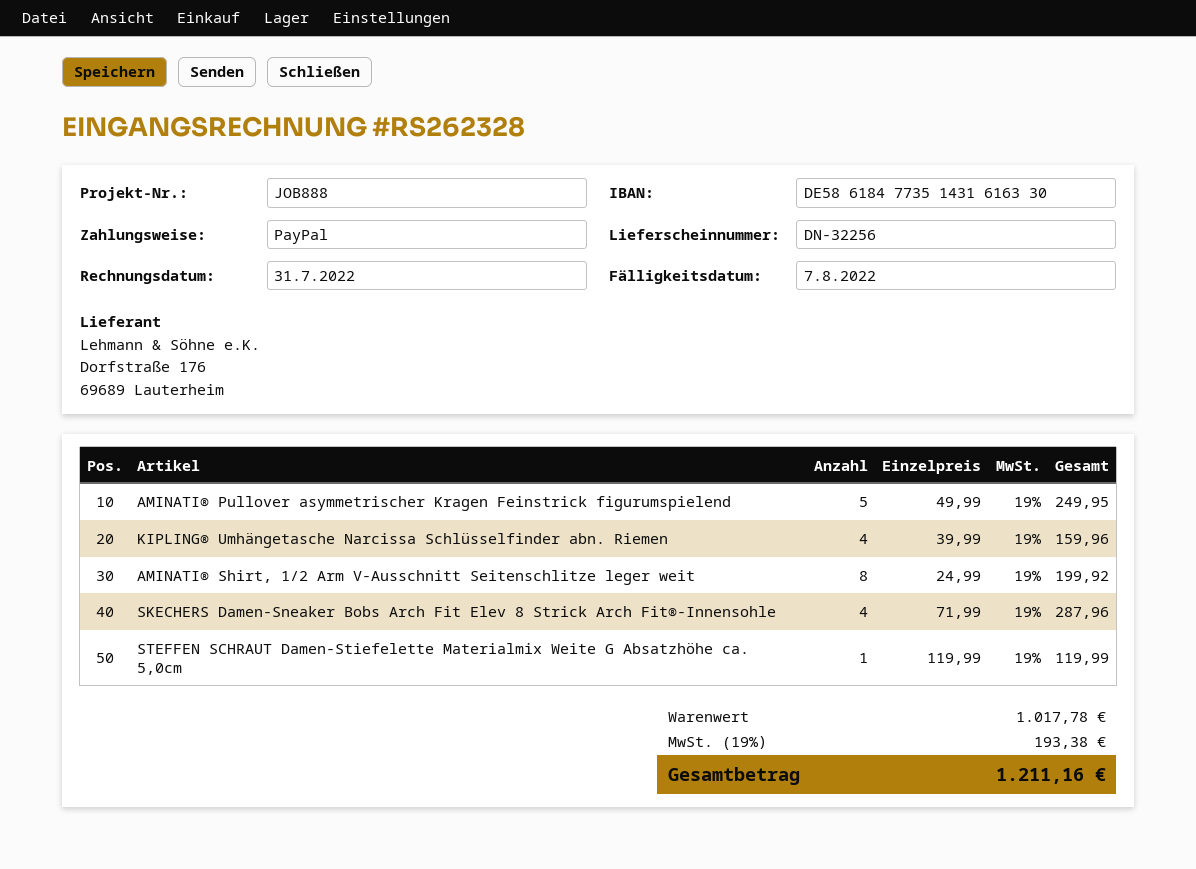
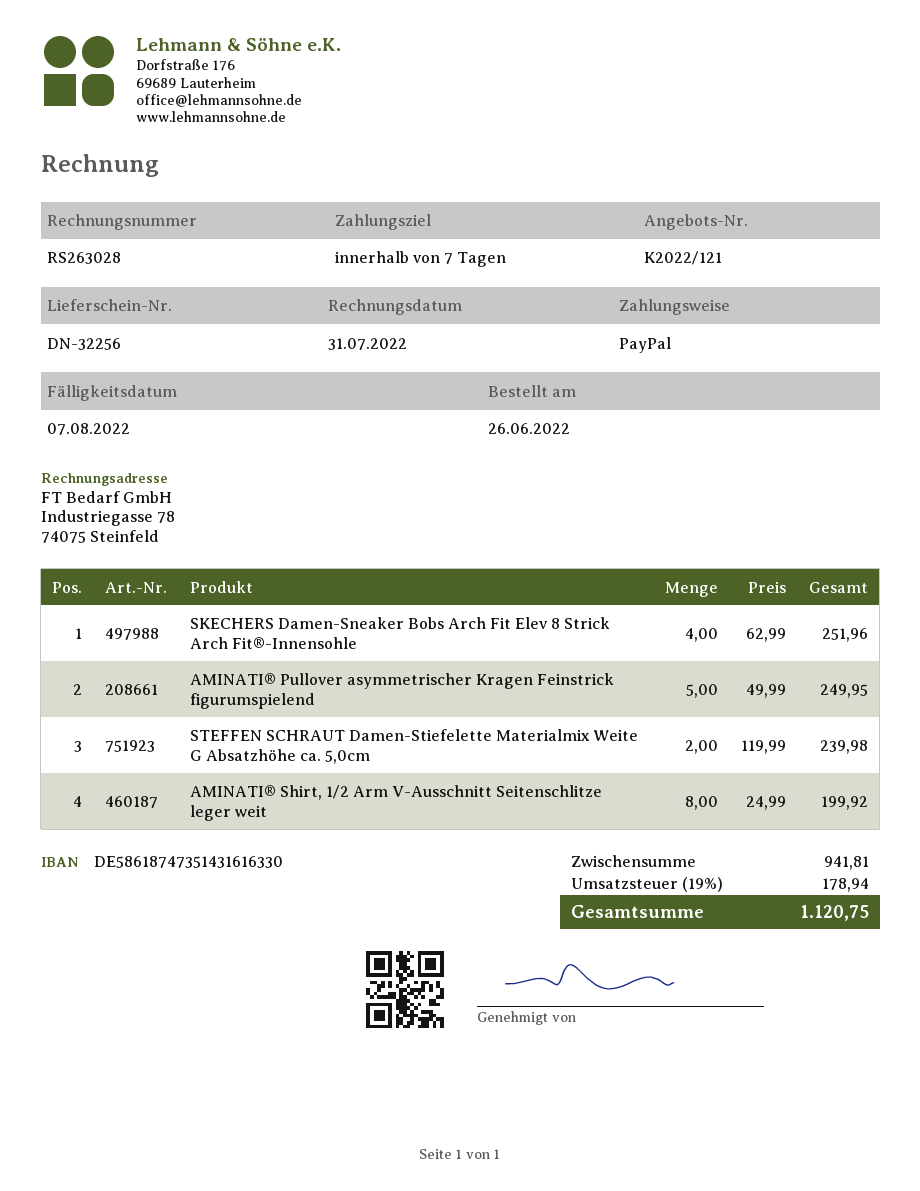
invoice number: RS262328 -> RS263028
bank account: DE58618477351431616330 -> DE58618747351431616330
KIPLING® Umhängetasche Narcissa Schlüsselfinder abn. Riemen: 4 x 39.99 = 159.96 -> none
SKECHERS Damen-Sneaker Bobs Arch Fit Elev 8 Strick Arch Fit®-Innensohle: 4 x 71.99 = 287.96 -> 4 x 62.99 = 251.96
STEFFEN SCHRAUT Damen-Stiefelette Materialmix Weite G Absatzhöhe ca. 5,0cm: 1 x 119.99 = 119.99 -> 2 x 119.99 = 239.98
subtotal: 1017.78 -> 941.81
tax: 19% = 193.38 -> 19% = 178.94
total: 1211.16 -> 1120.75

